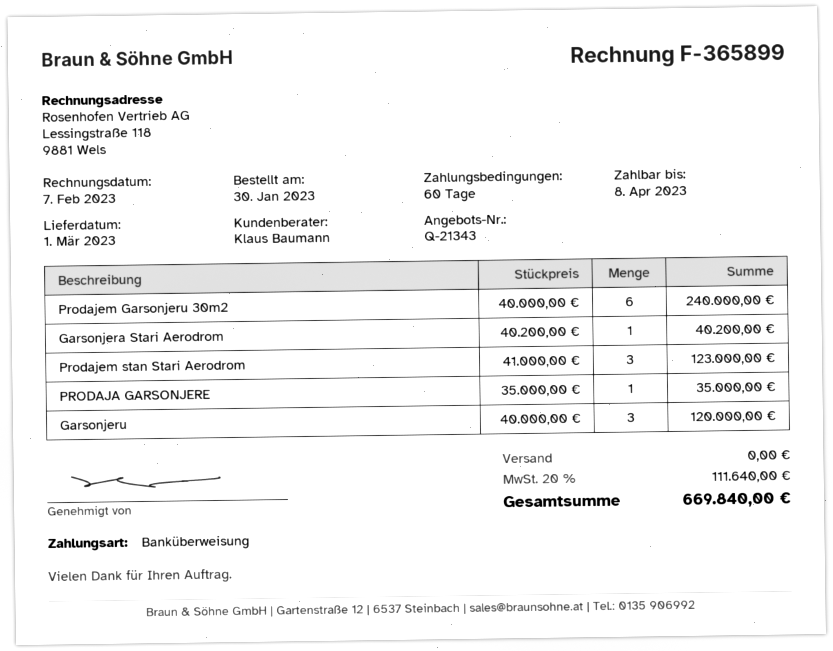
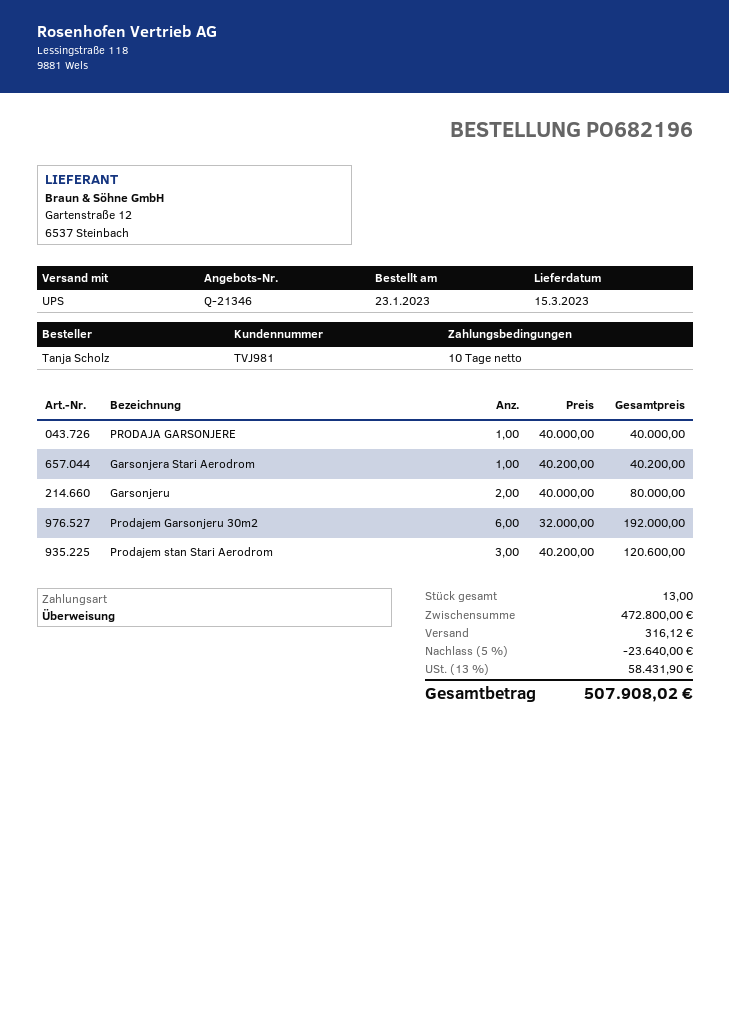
quote number: Q-21343 -> Q-21346
order date: 2023-01-30 -> 2023-01-23
delivery date: 2023-03-01 -> 2023-03-15
payment terms: 60 days -> 10 days
Prodajem Garsonjeru 30m2: 6 x 40000.00 = 240000.00 -> 6 x 32000.00 = 192000.00
Prodajem stan Stari Aerodrom: 3 x 41000.00 = 123000.00 -> 3 x 40200.00 = 120600.00
PRODAJA GARSONJERE: 1 x 35000.00 = 35000.00 -> 1 x 40000.00 = 40000.00
Garsonjeru: 3 x 40000.00 = 120000.00 -> 2 x 40000.00 = 80000.00
discount: none -> 5% = 23640.00
shipping: 0.00 -> 316.12
tax: 20% = 111640.00 -> 13% = 58431.90
total: 669840.00 -> 507908.02

